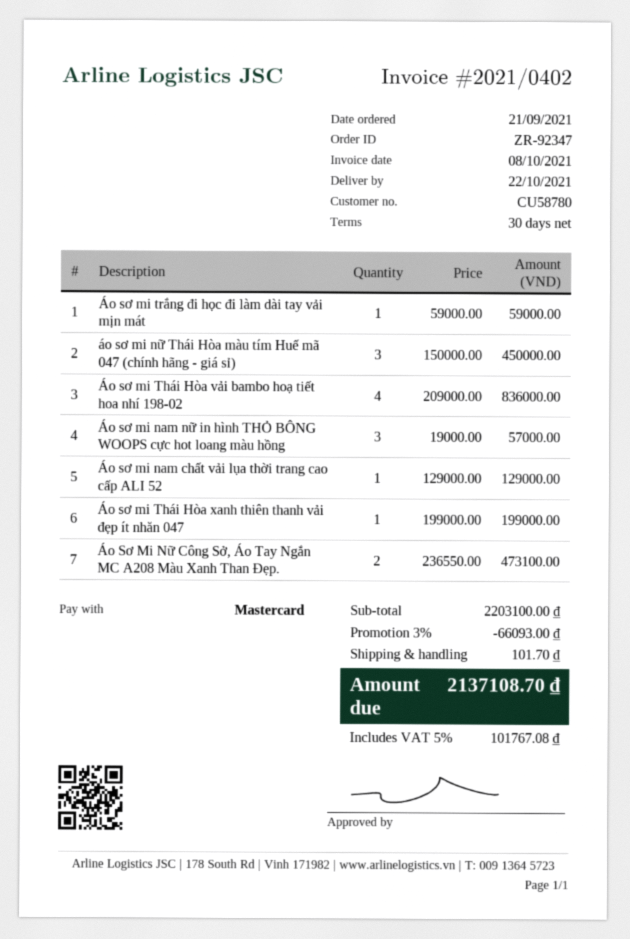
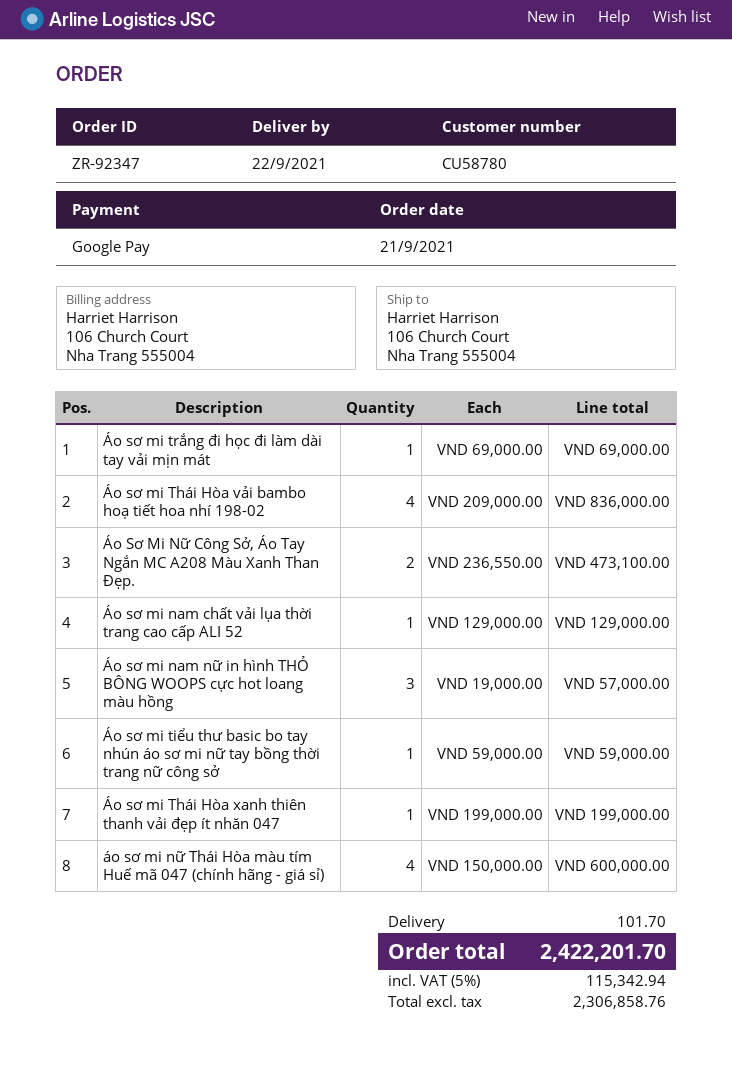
delivery date: 2021-10-22 -> 2021-09-22
payment method: Mastercard -> Google Pay
Áo sơ mi trắng đi học đi làm dài tay vải mịn mát: 1 x 59000.00 = 59000.00 -> 1 x 69000.00 = 69000.00
áo sơ mi nữ Thái Hòa màu tím Huế mã 047 (chính hãng - giá sỉ): 3 x 150000.00 = 450000.00 -> 4 x 150000.00 = 600000.00
Áo sơ mi tiểu thư basic bo tay nhún áo sơ mi nữ tay bồng thời trang nữ công sở: none -> 1 x 59000.00 = 59000.00
discount: 3% = 66093.00 -> none
tax: 5% = 101767.08 -> 5% = 115342.94
total: 2137108.70 -> 2422201.70

